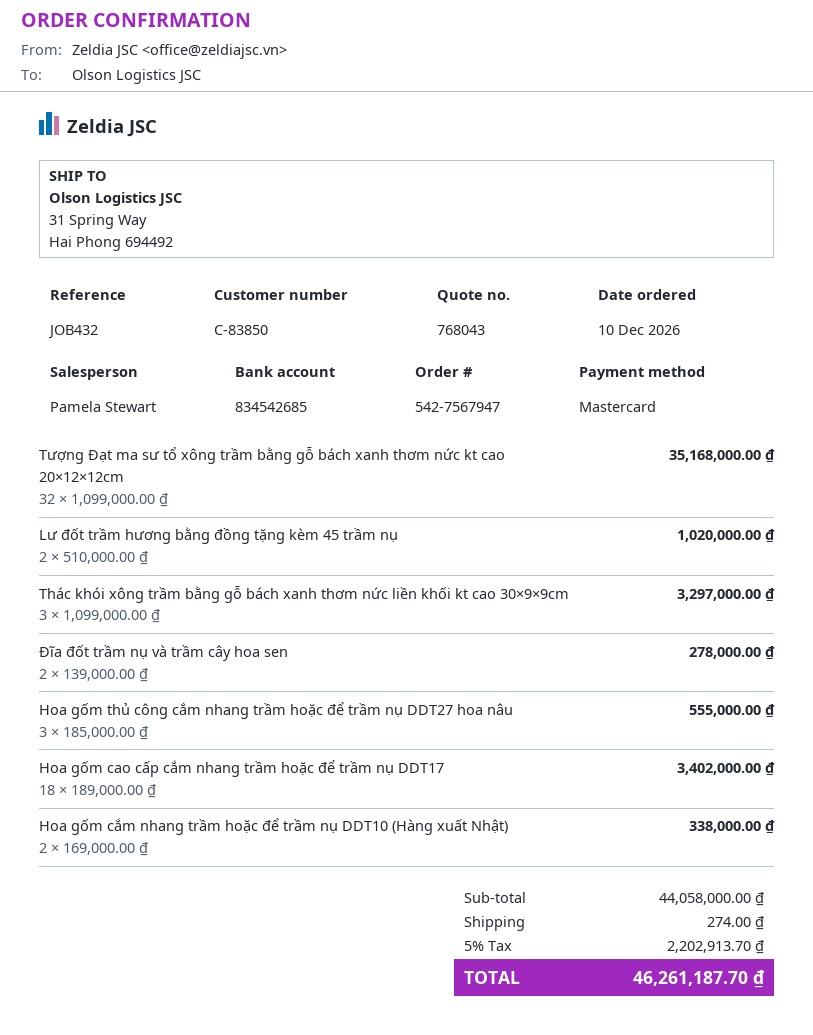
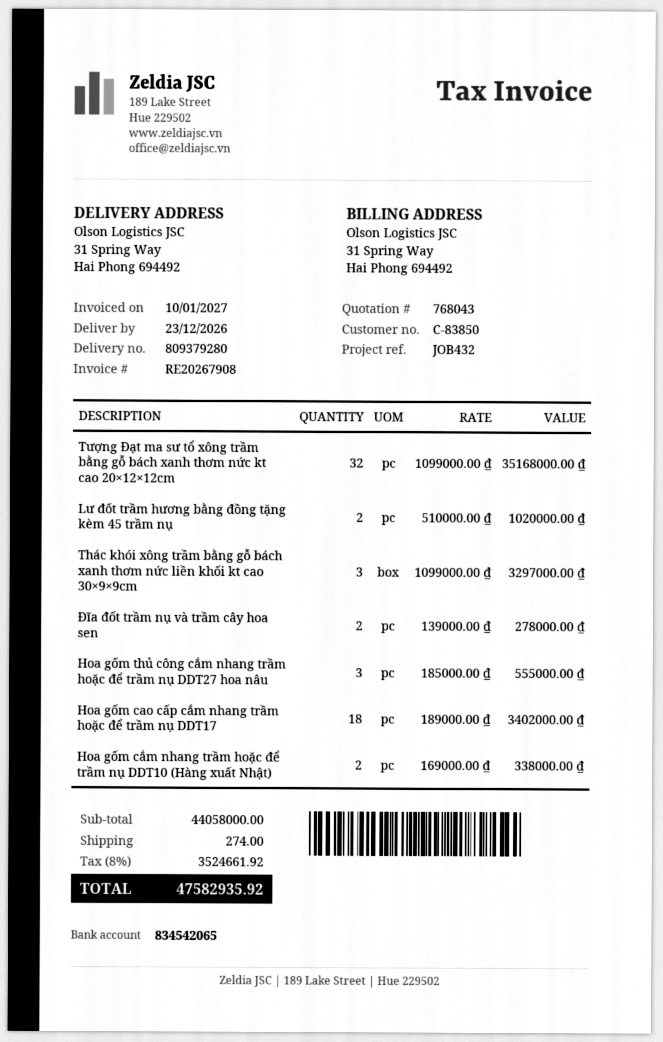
bank account: 834542685 -> 834542065
tax: 5% = 2202913.70 -> 8% = 3524661.92
total: 46261187.70 -> 47582935.92

